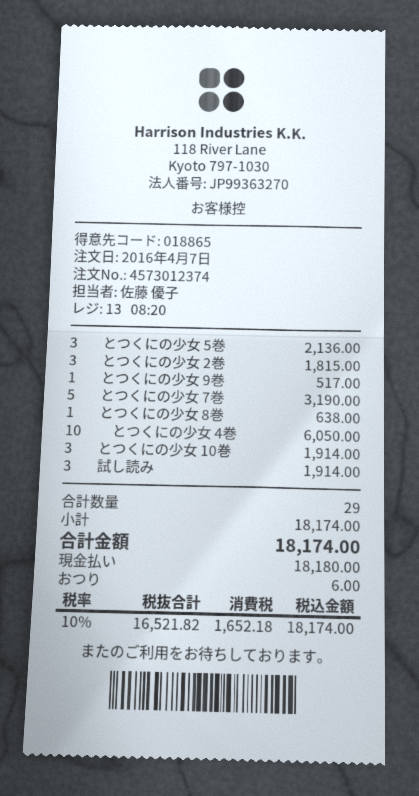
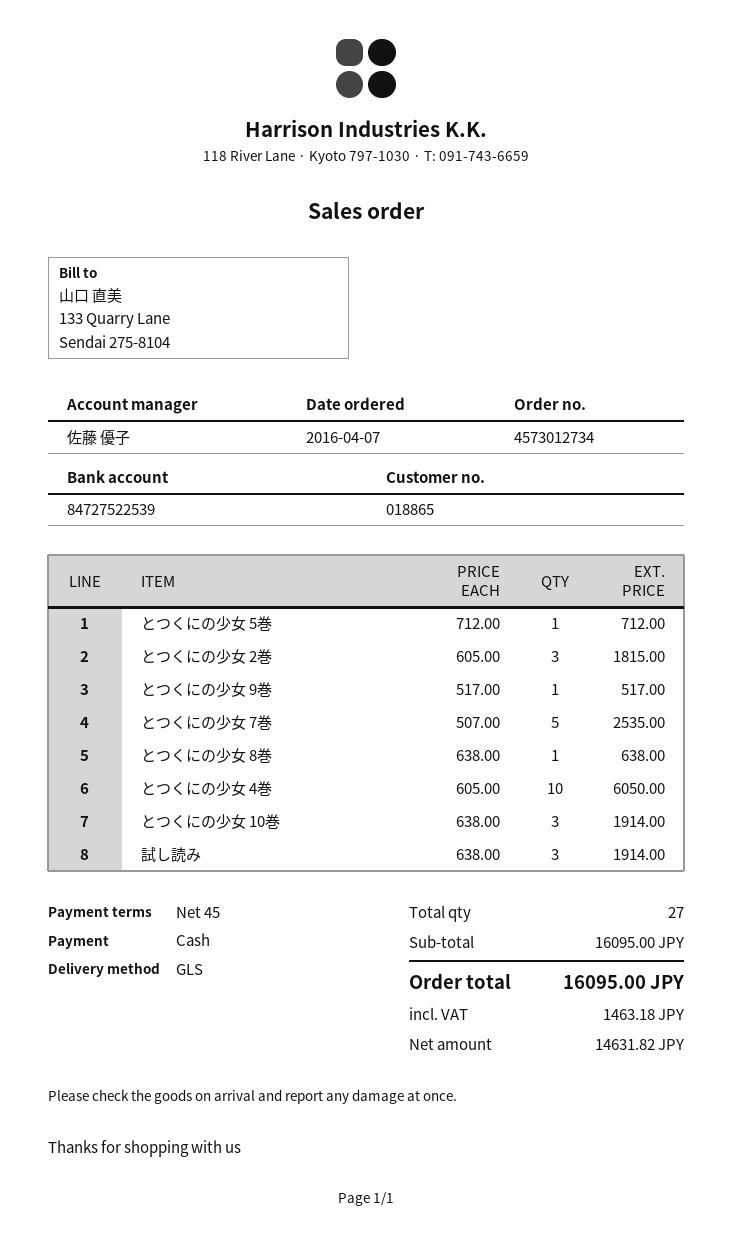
order number: 4573012374 -> 4573012734
とつくにの少女 5巻: 3 for 2136.00 -> 1 for 712.00
とつくにの少女 7巻: 5 for 3190.00 -> 5 for 2535.00
total quantity: 29 -> 27
subtotal: 18174.00 -> 16095.00
net: 16521.82 -> 14631.82
tax: 1652.18 -> 1463.18
total: 18174.00 -> 16095.00

